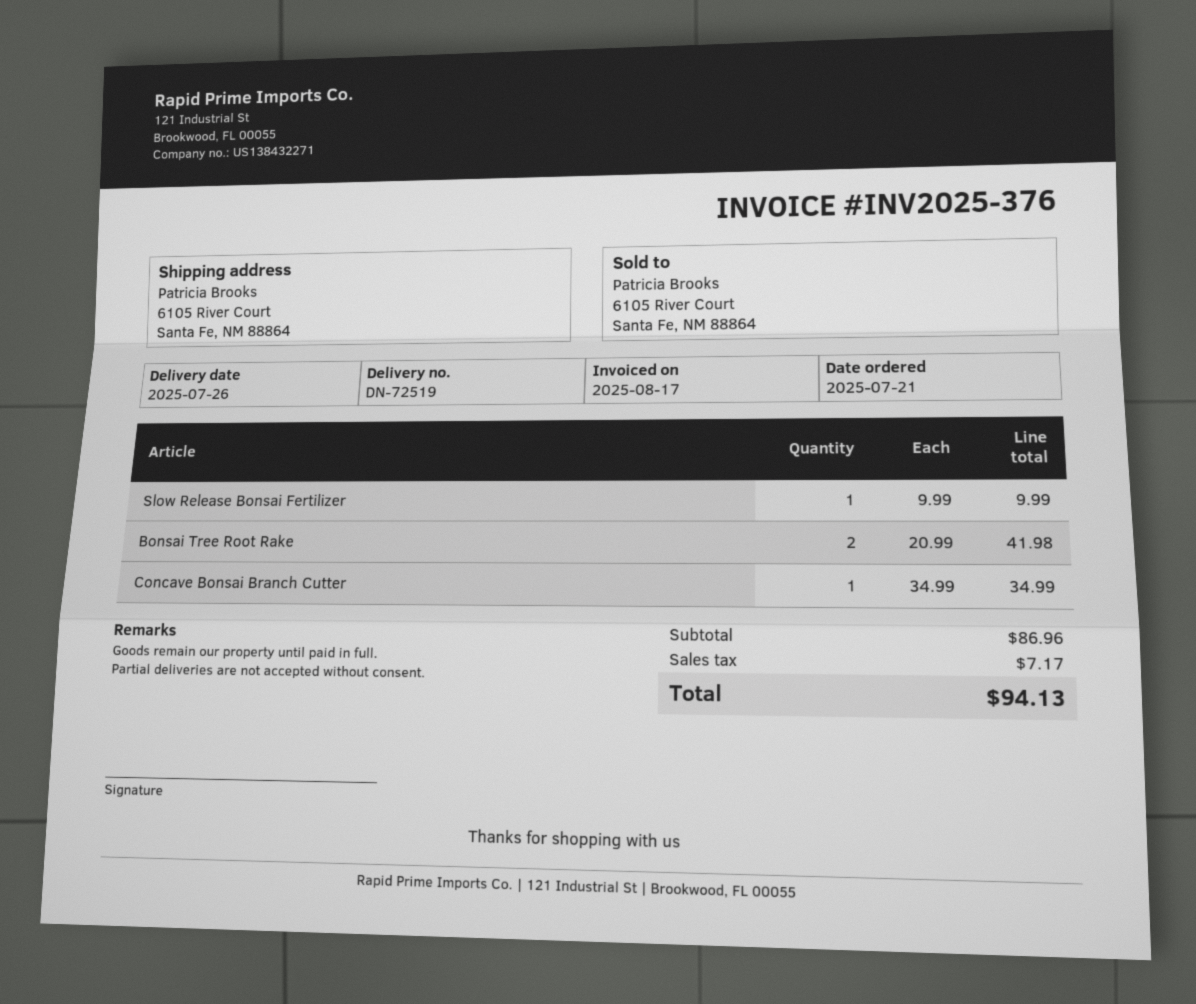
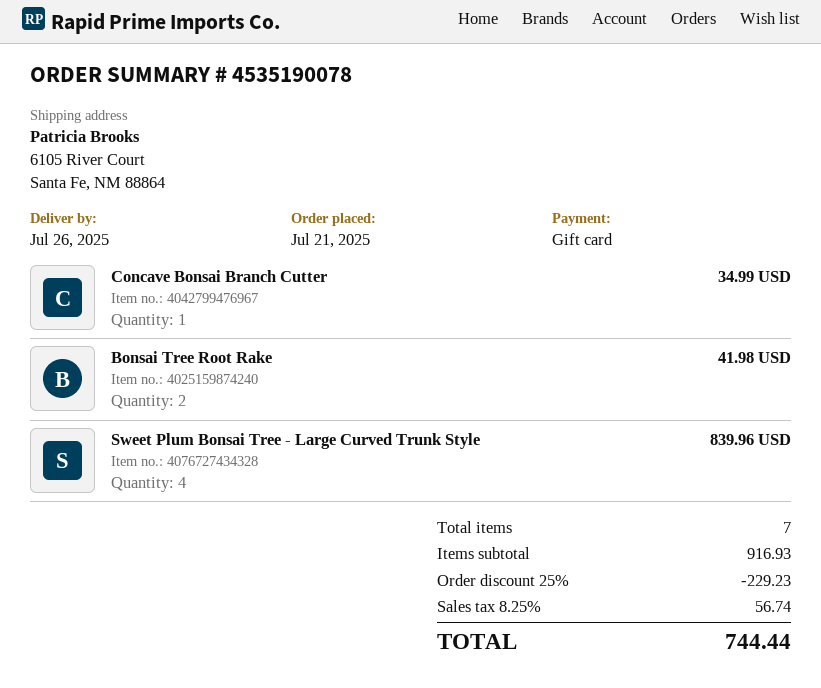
Slow Release Bonsai Fertilizer: 1 for 9.99 -> none
Sweet Plum Bonsai Tree - Large Curved Trunk Style: none -> 4 for 839.96
subtotal: 86.96 -> 916.93
discount: none -> 25% = 229.23
tax: 7.17 -> 56.74
total: 94.13 -> 744.44

